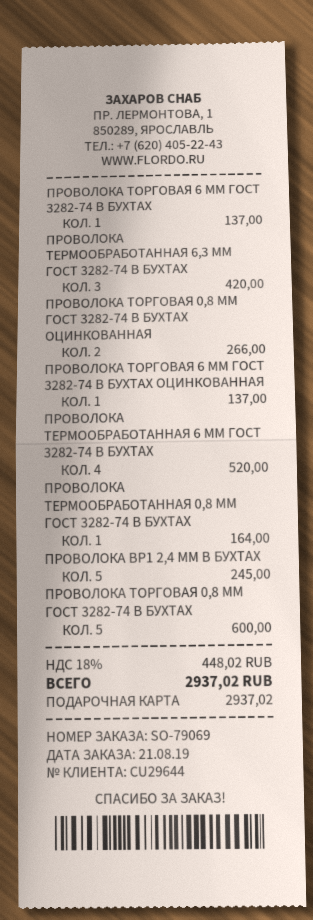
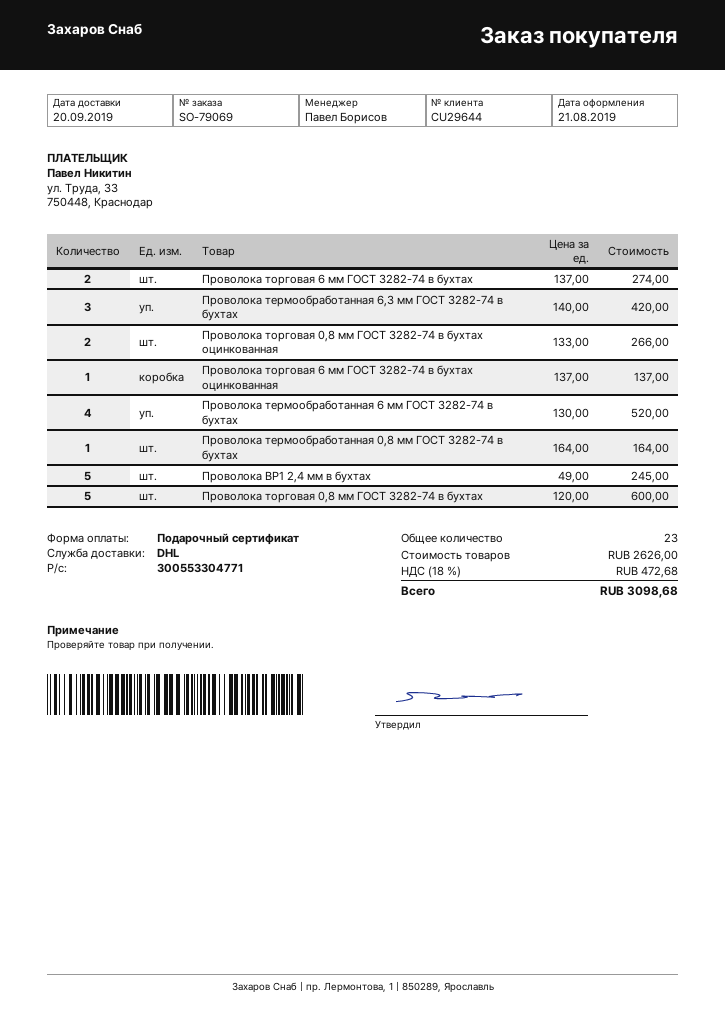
ПРОВОЛОКА ТОРГОВАЯ 6 ММ ГОСТ 3282-74 В БУХТАХ: 1 for 137.00 -> 2 for 274.00
tax: 18% = 448.02 -> 18% = 472.68
total: 2937.02 -> 3098.68

